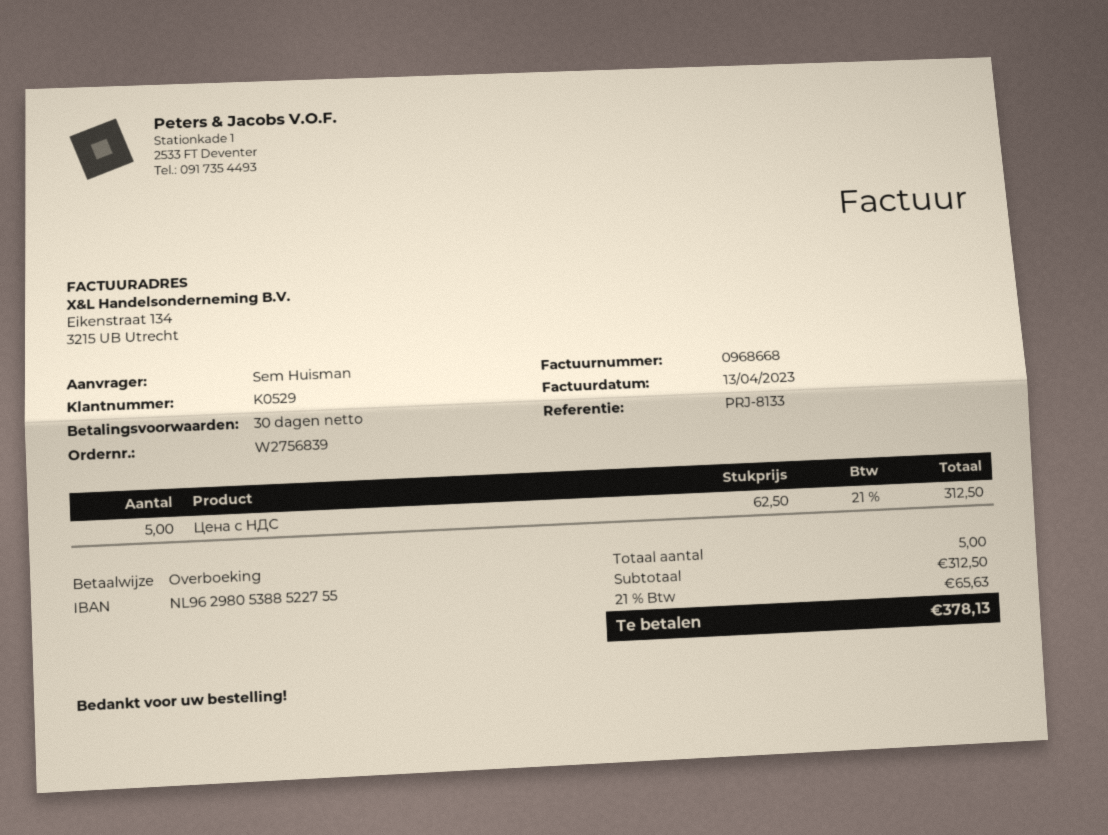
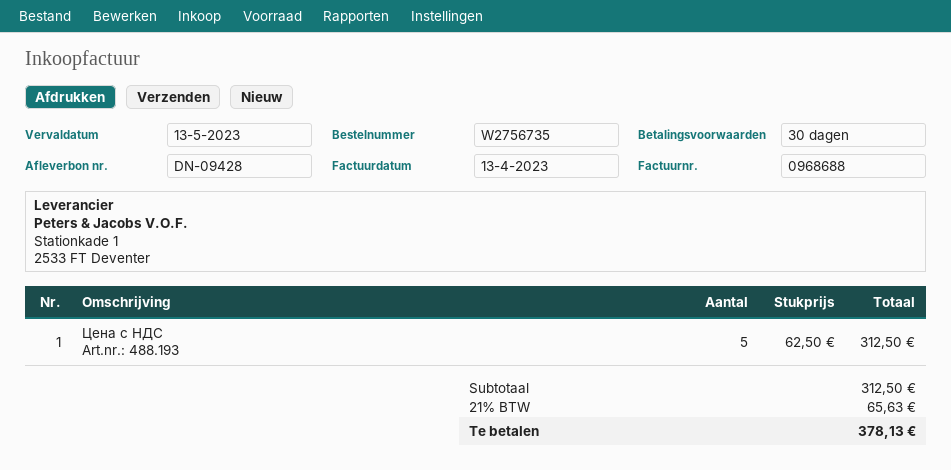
order number: W2756839 -> W2756735
invoice number: 0968668 -> 0968688

